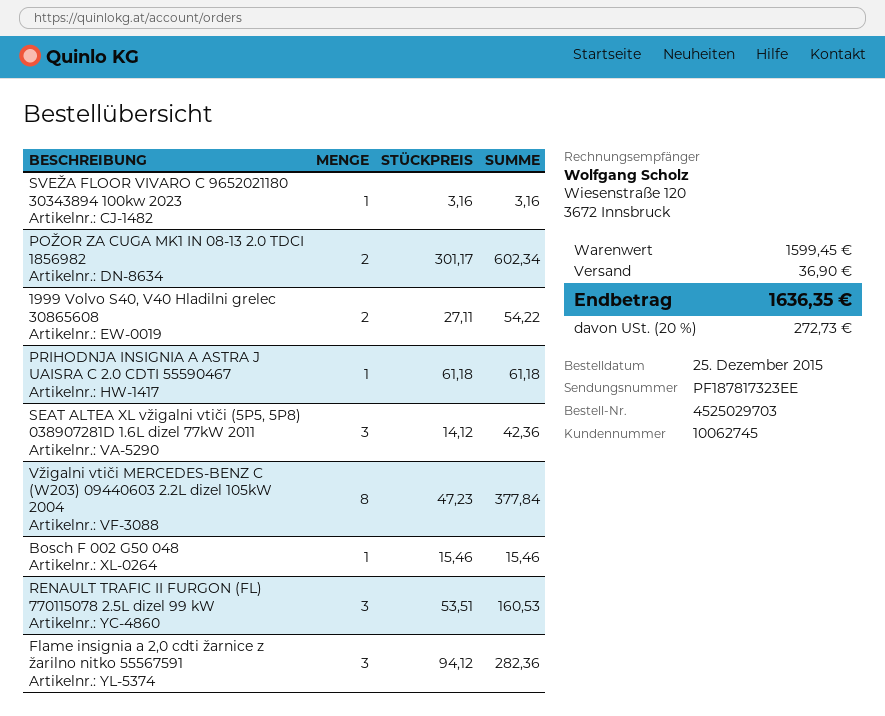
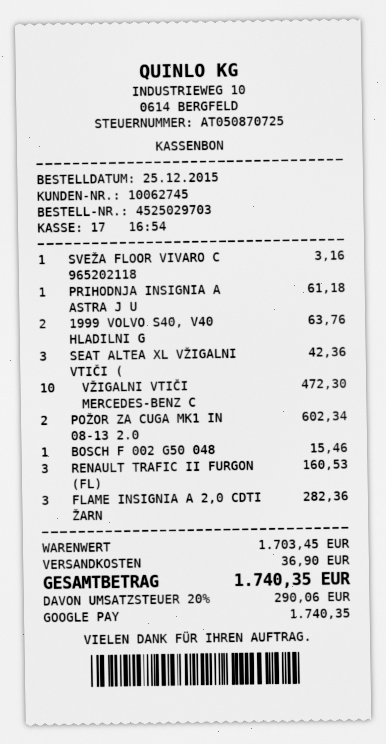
1999 Volvo S40, V40 Hladilni grelec 30865608: 2 for 54.22 -> 2 for 63.76
Vžigalni vtiči MERCEDES-BENZ C (W203) 09440603 2.2L dizel 105kW 2004: 8 for 377.84 -> 10 for 472.30
subtotal: 1599.45 -> 1703.45
tax: 20% = 272.73 -> 20% = 290.06
total: 1636.35 -> 1740.35

